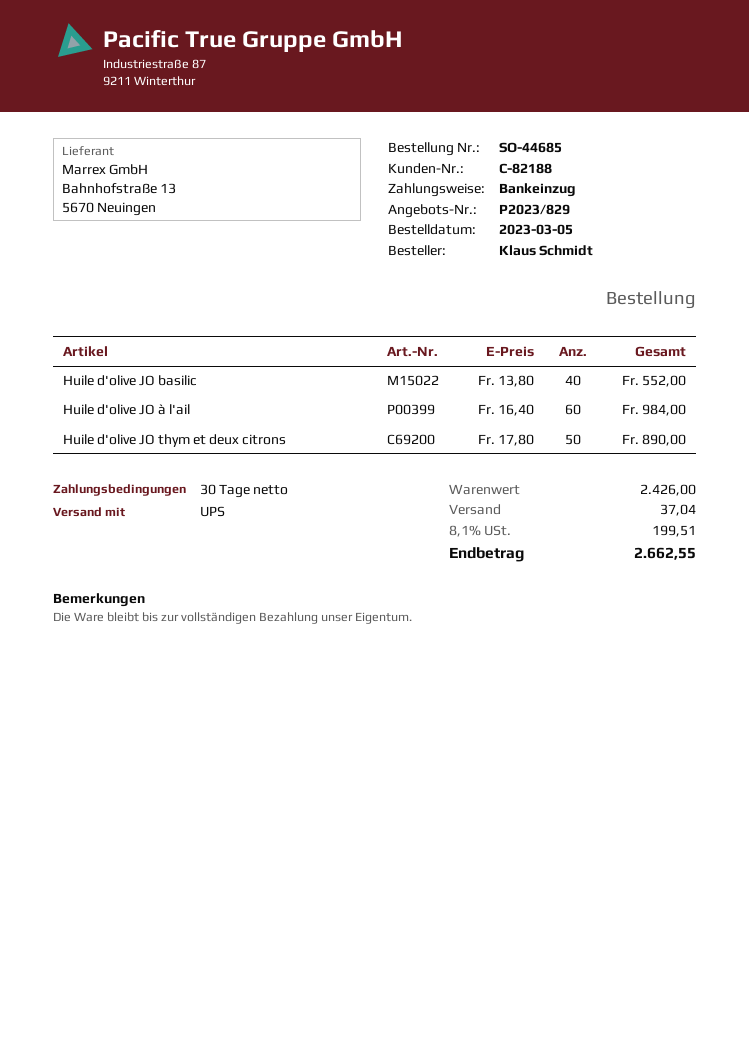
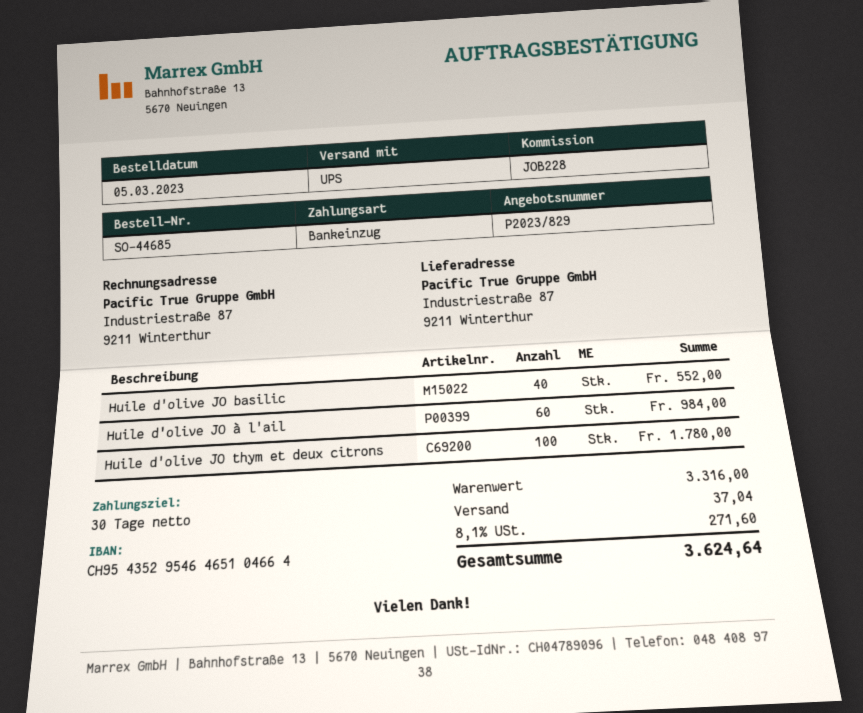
Huile d'olive JO thym et deux citrons: 50 for 890.00 -> 100 for 1780.00
subtotal: 2426.00 -> 3316.00
tax: 8.1% = 199.51 -> 8.1% = 271.60
total: 2662.55 -> 3624.64

